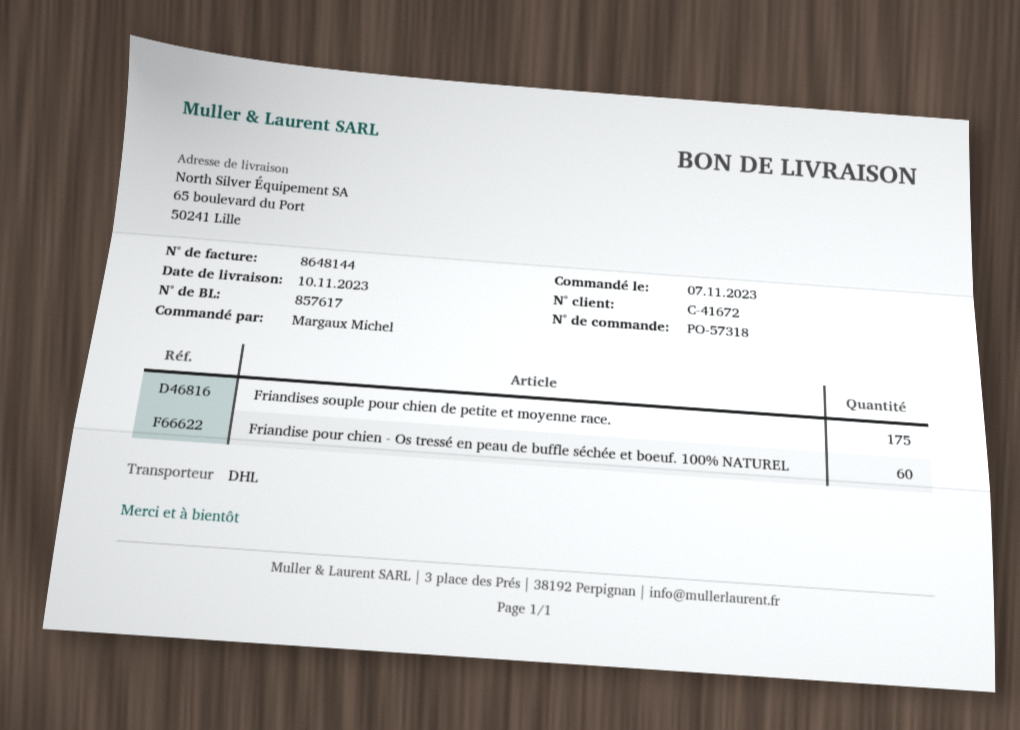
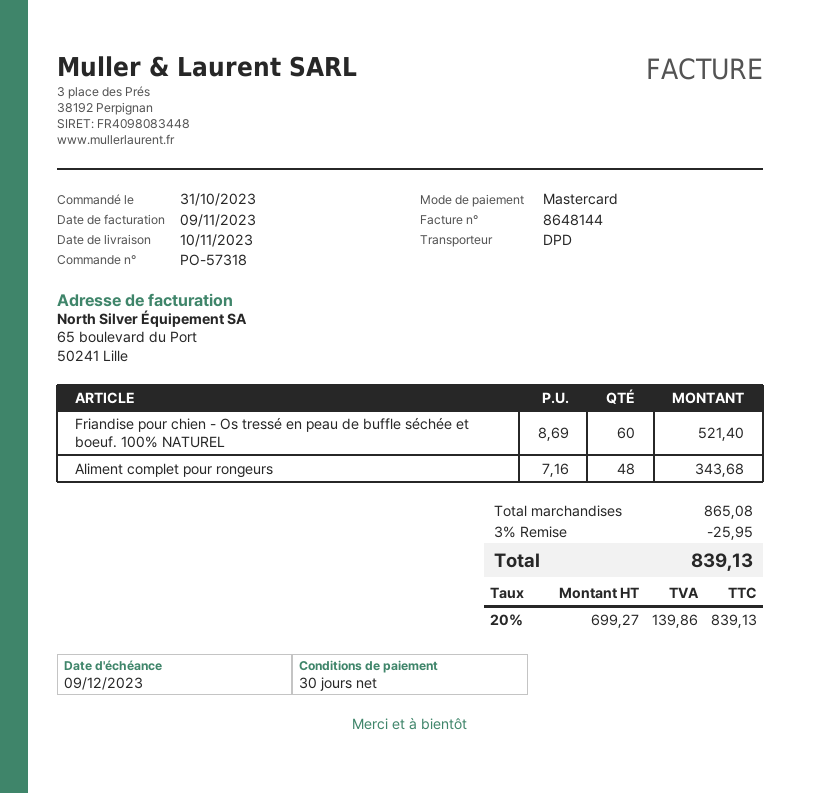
order date: 2023-11-07 -> 2023-10-31
shipping method: DHL -> DPD
Friandises souple pour chien de petite et moyenne race.: 175 -> none
Aliment complet pour rongeurs: none -> 48

